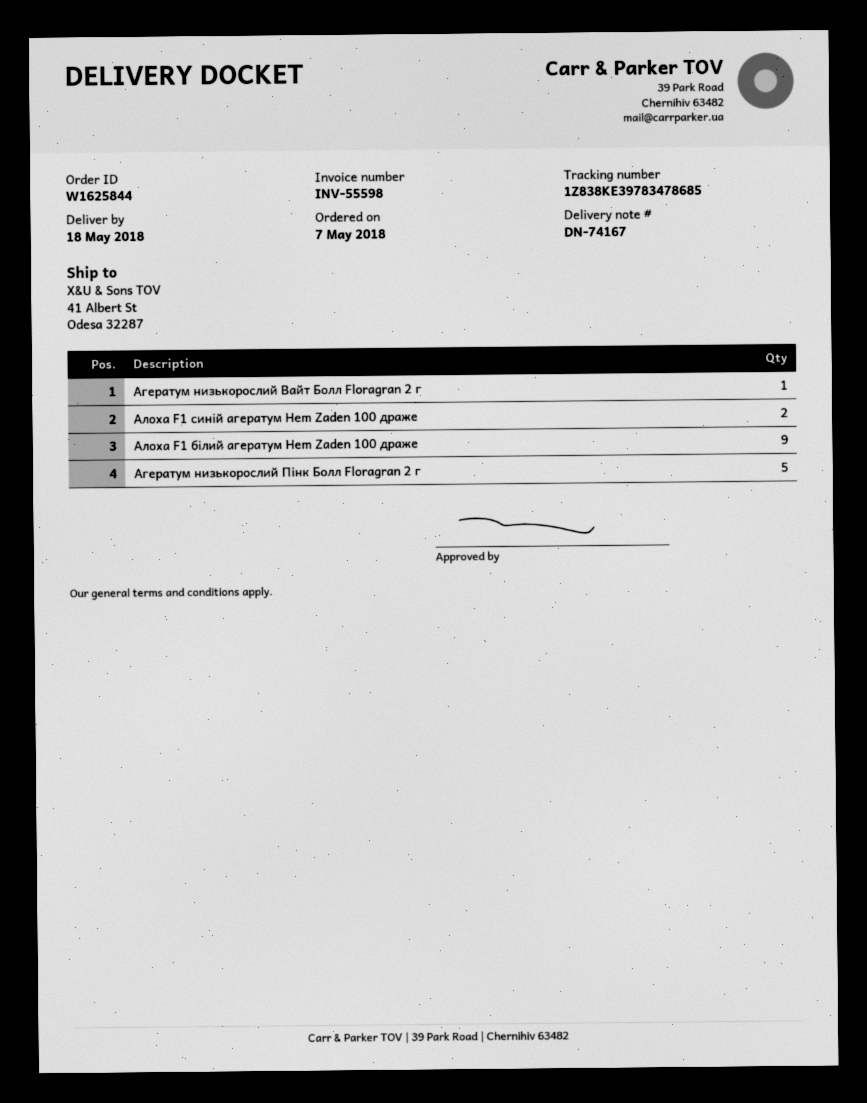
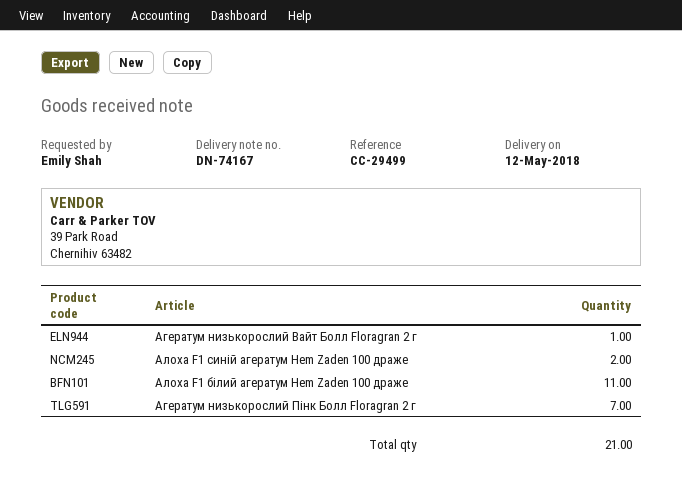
delivery date: 2018-05-18 -> 2018-05-12
Алоха F1 білий агератум Hem Zaden 100 драже: 9 -> 11
Агератум низькорослий Пінк Болл Floragran 2 г: 5 -> 7

